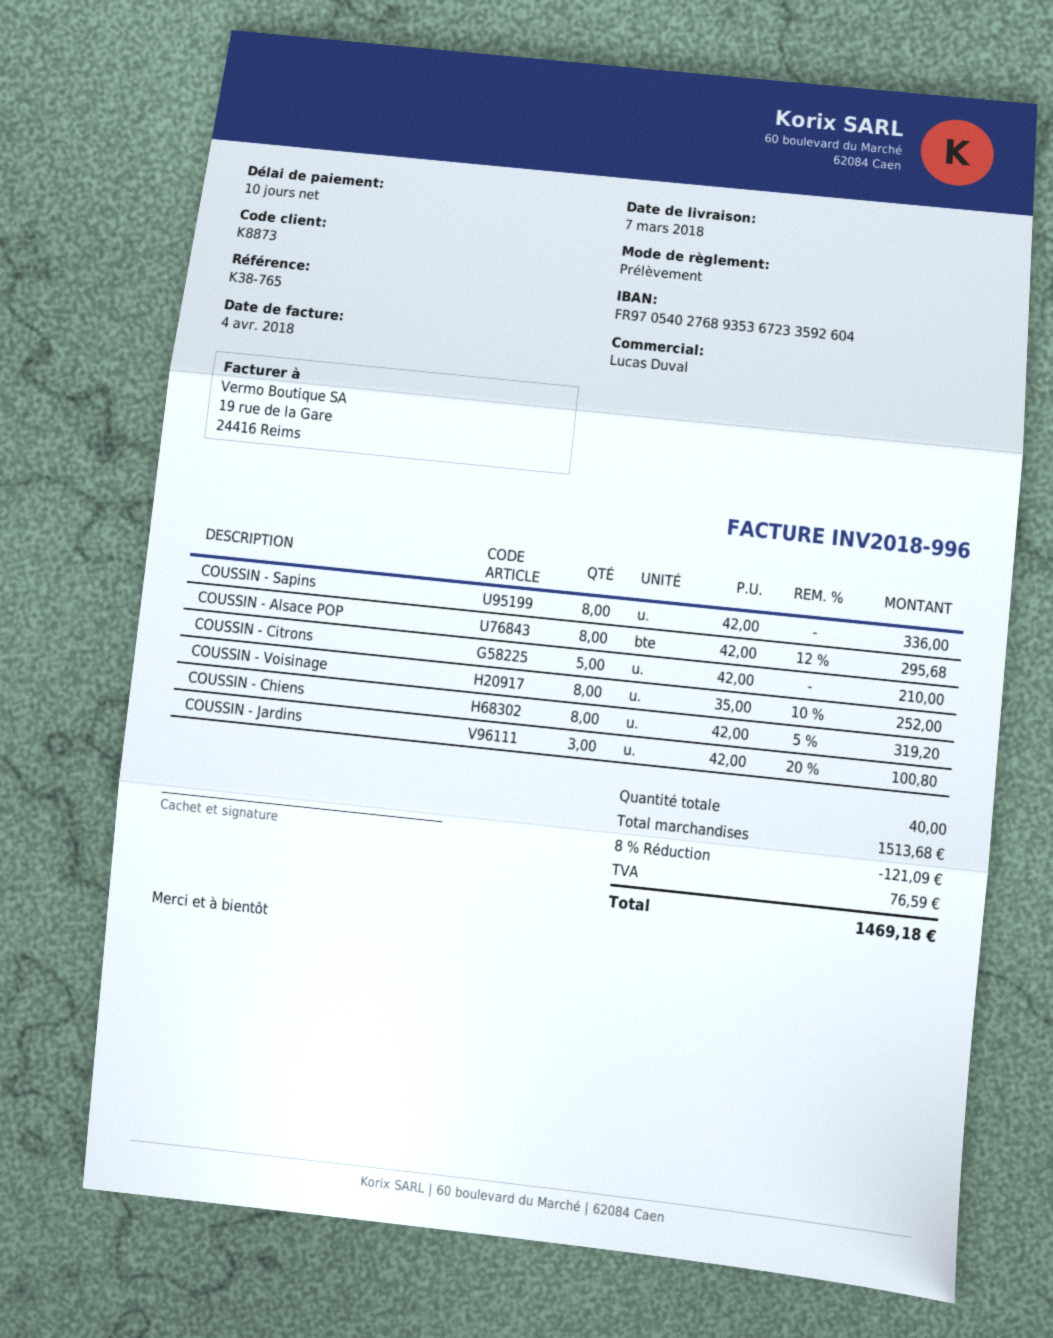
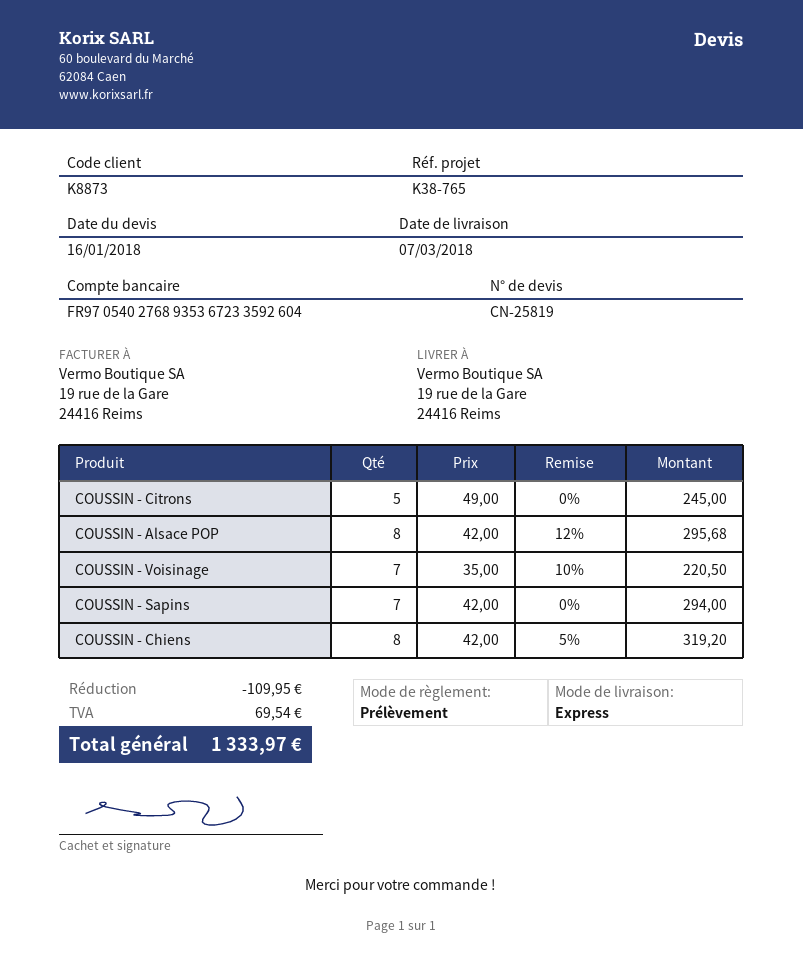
COUSSIN - Sapins: 8 x 42.00 = 336.00 -> 7 x 42.00 = 294.00
COUSSIN - Citrons: 5 x 42.00 = 210.00 -> 5 x 49.00 = 245.00
COUSSIN - Voisinage: 8 x 35.00 - 10% = 252.00 -> 7 x 35.00 - 10% = 220.50
COUSSIN - Jardins: 3 x 42.00 - 20% = 100.80 -> none
discount: 121.09 -> 109.95
tax: 76.59 -> 69.54
total: 1469.18 -> 1333.97

